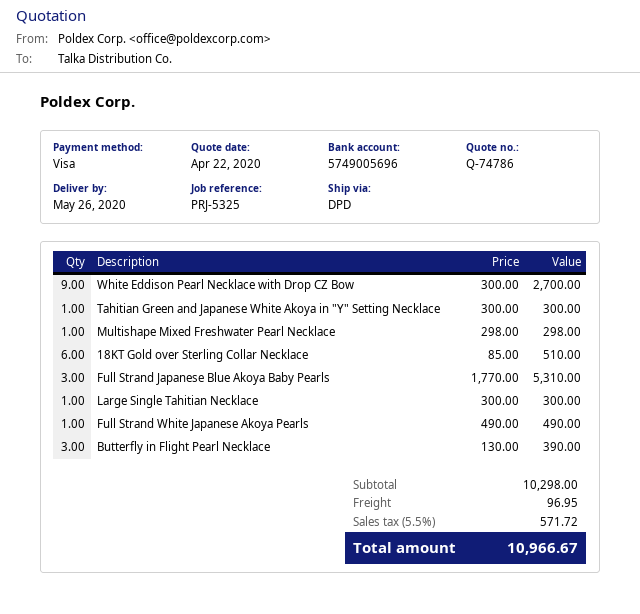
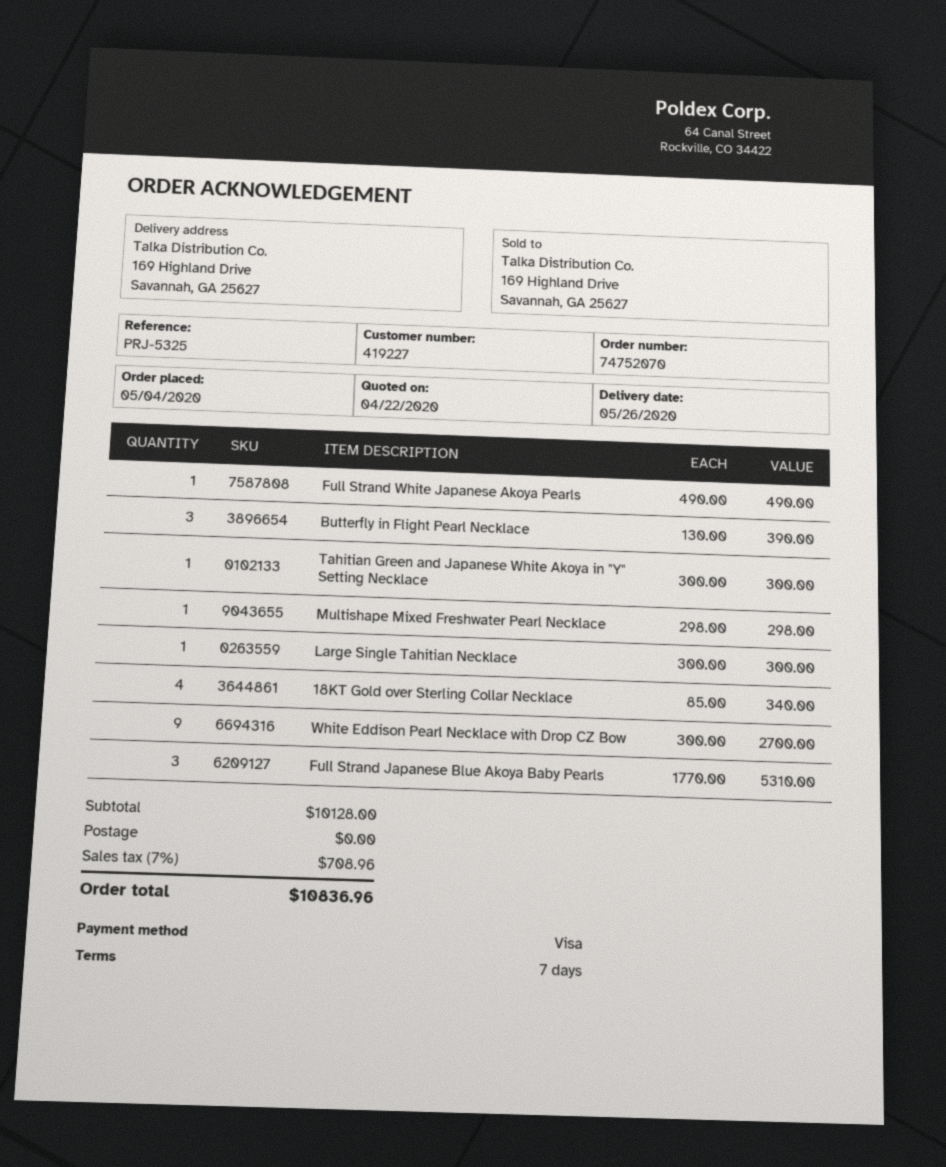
18KT Gold over Sterling Collar Necklace: 6 x 85.00 = 510.00 -> 4 x 85.00 = 340.00
subtotal: 10298.00 -> 10128.00
shipping: 96.95 -> 0.00
tax: 5.5% = 571.72 -> 7% = 708.96
total: 10966.67 -> 10836.96

